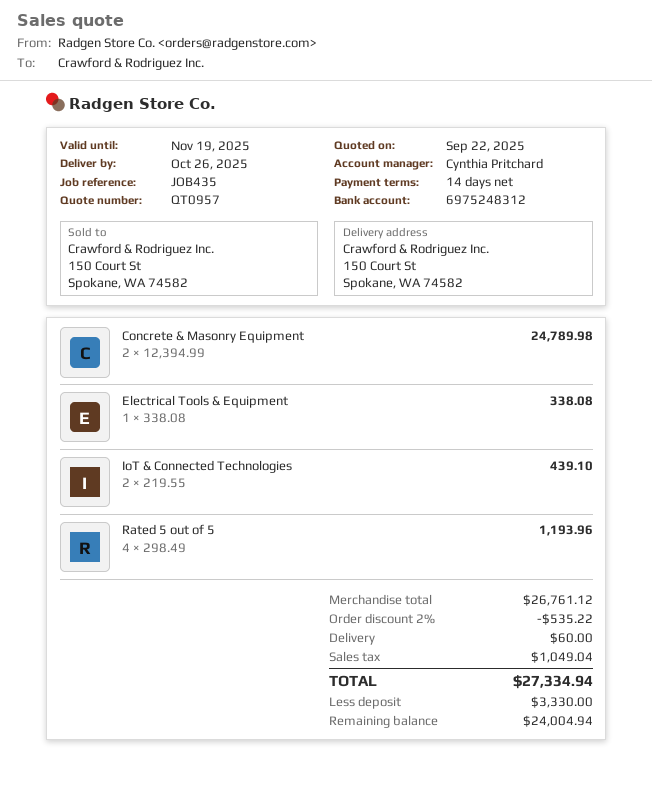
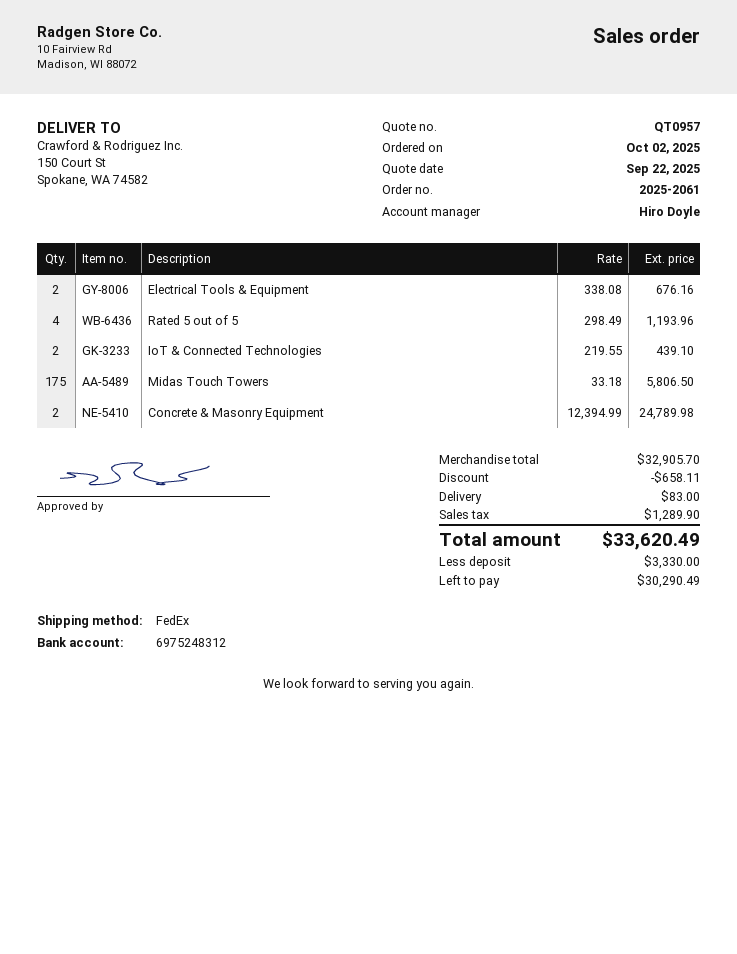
sales rep: Cynthia Pritchard -> Hiro Doyle
Electrical Tools & Equipment: 1 x 338.08 = 338.08 -> 2 x 338.08 = 676.16
Midas Touch Towers: none -> 175 x 33.18 = 5806.50
subtotal: 26761.12 -> 32905.70
discount: 535.22 -> 658.11
shipping: 60.00 -> 83.00
tax: 1049.04 -> 1289.90
total: 27334.94 -> 33620.49
balance: 24004.94 -> 30290.49

